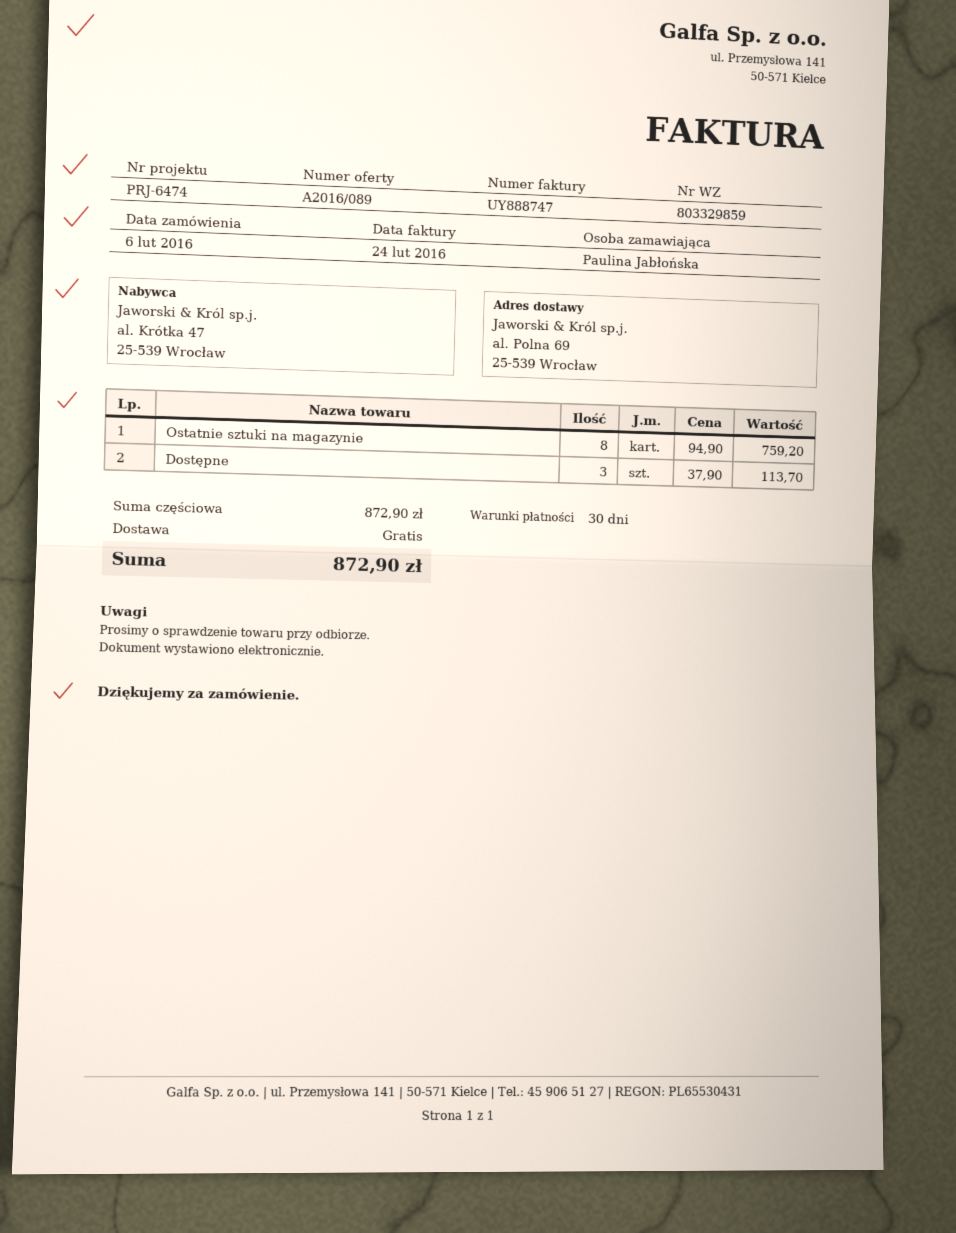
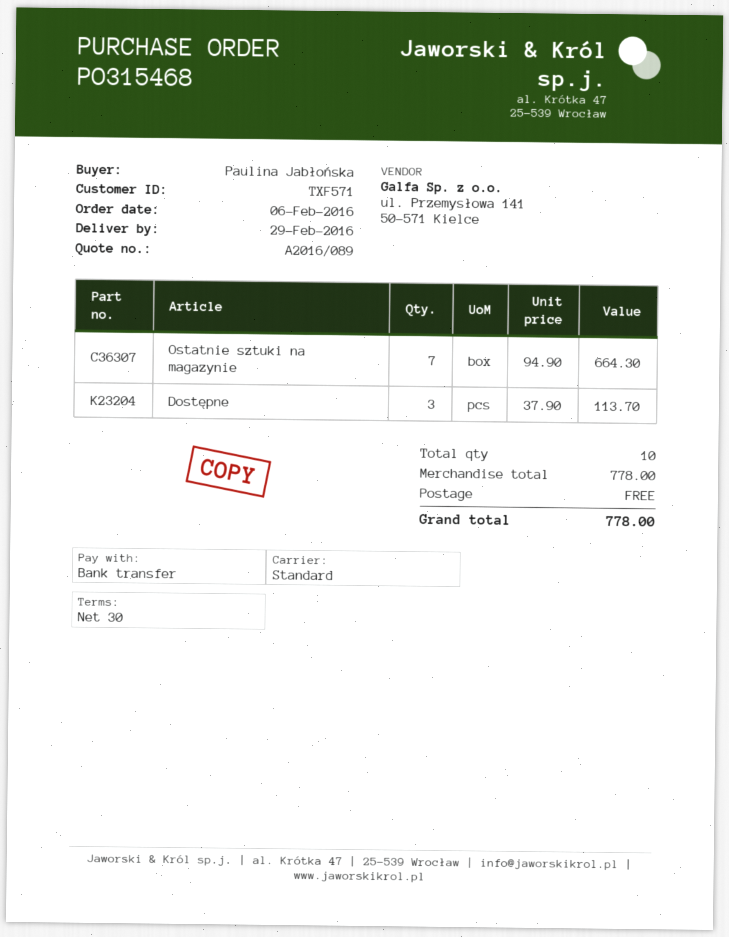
Ostatnie sztuki na magazynie: 8 x 94.90 = 759.20 -> 7 x 94.90 = 664.30
subtotal: 872.90 -> 778.00
total: 872.90 -> 778.00

